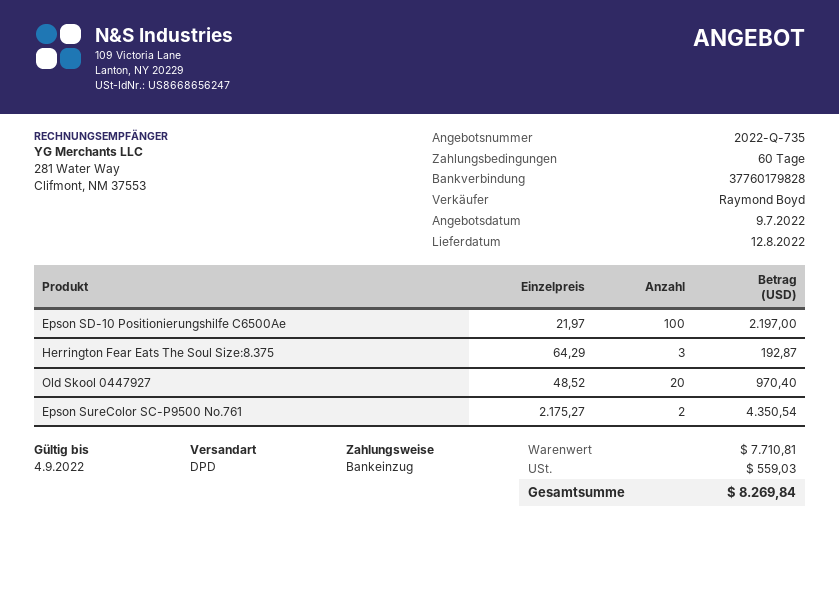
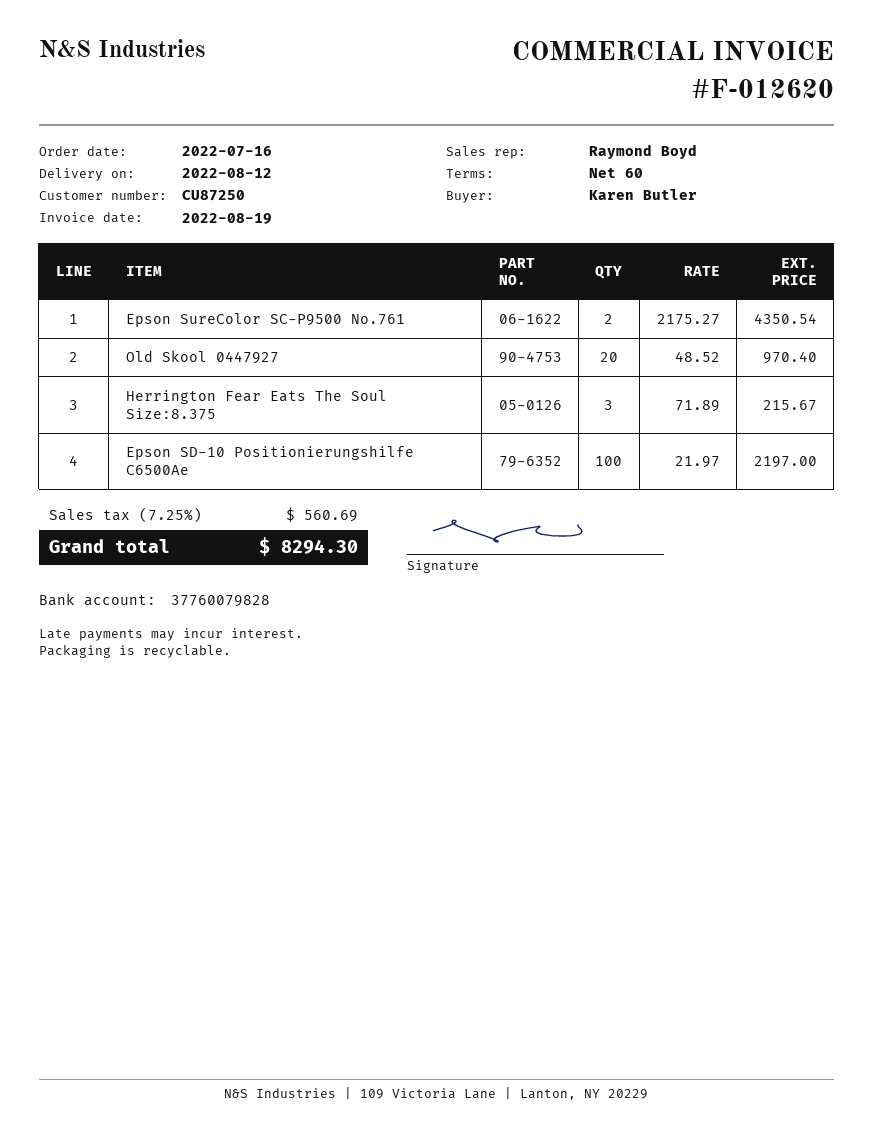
bank account: 37760179828 -> 37760079828
Herrington Fear Eats The Soul Size:8.375: 3 x 64.29 = 192.87 -> 3 x 71.89 = 215.67
tax: 559.03 -> 560.69
total: 8269.84 -> 8294.30

